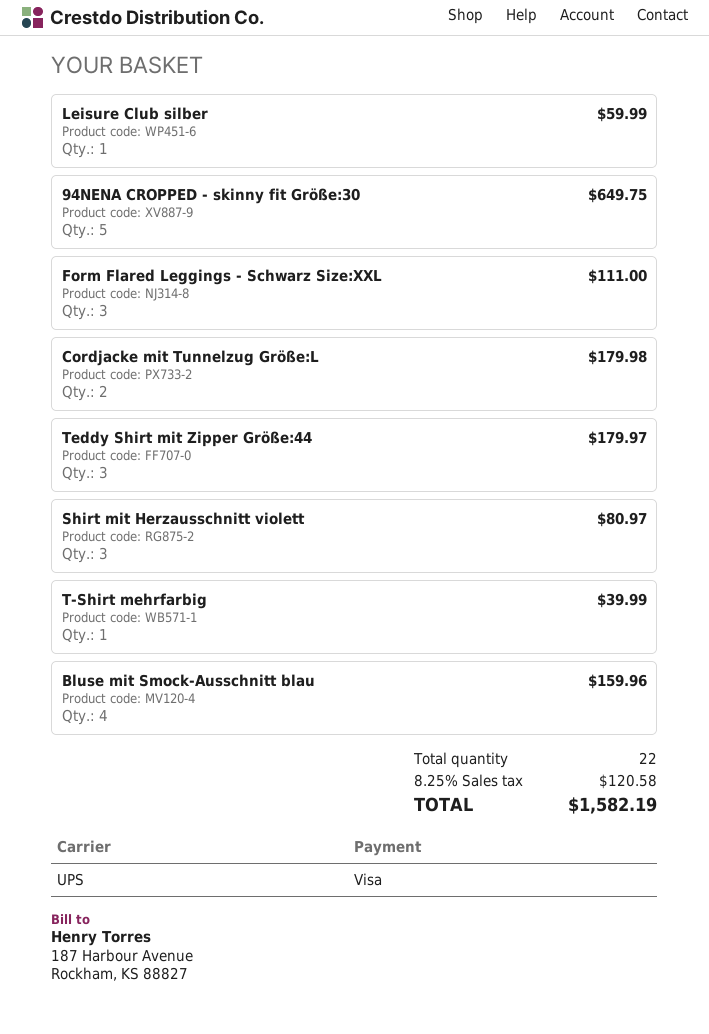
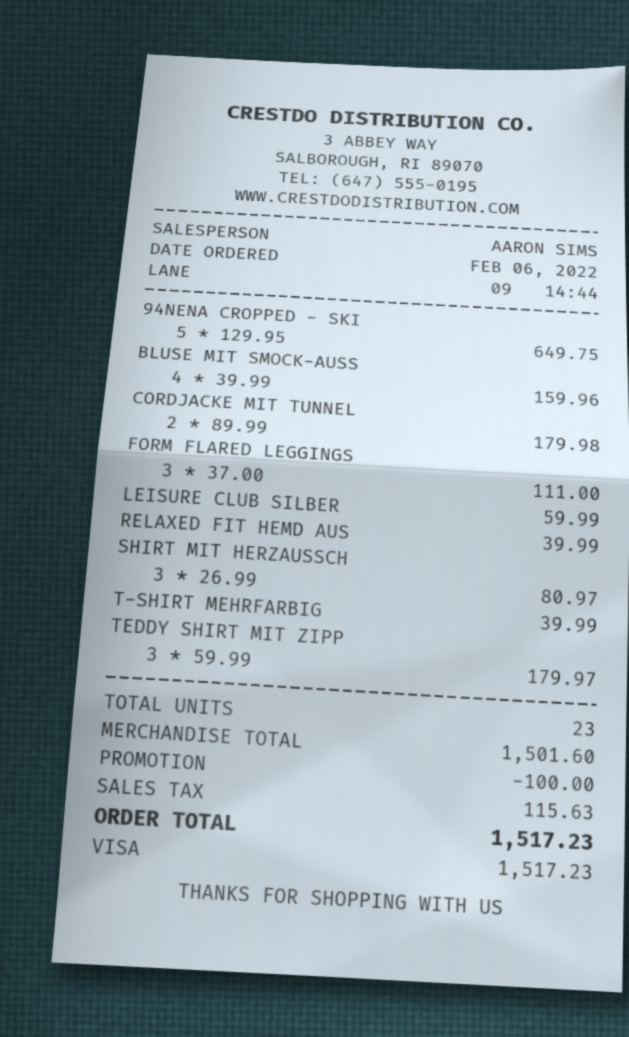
RELAXED FIT HEMD AUS: none -> 1 for 39.99
total quantity: 22 -> 23
discount: none -> 100.00
tax: 120.58 -> 115.63
total: 1582.19 -> 1517.23

